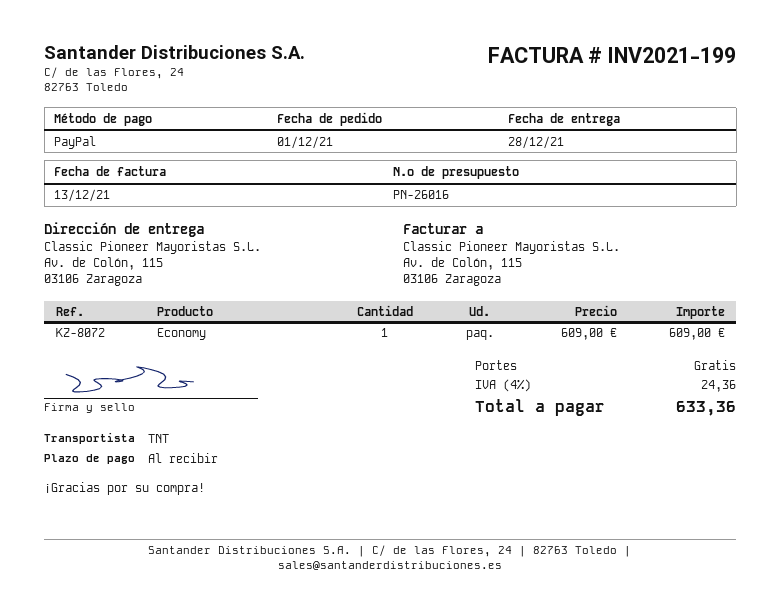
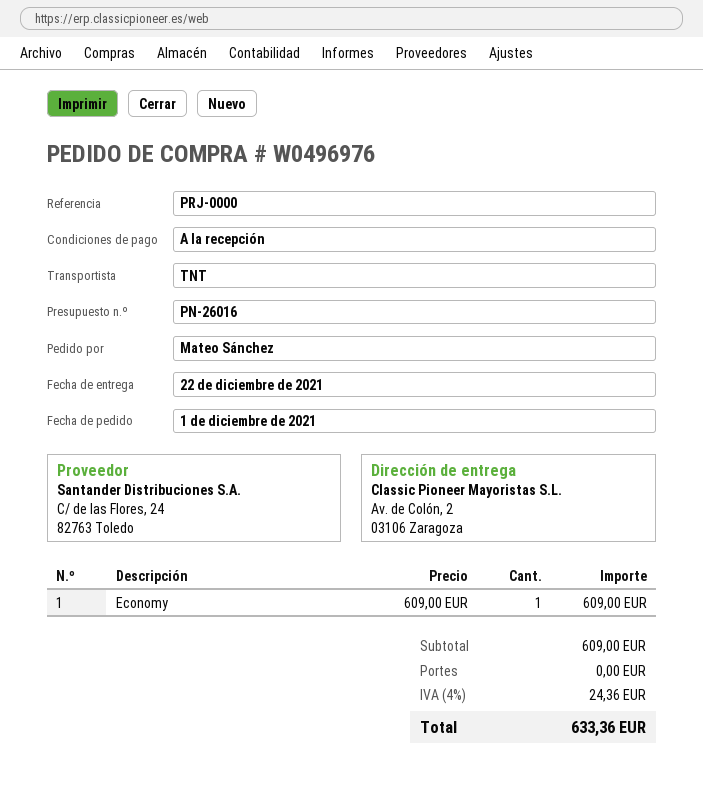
delivery date: 2021-12-28 -> 2021-12-22
ship to: Av. de Colón, 115, 03106 Zaragoza -> Av. de Colón, 2, 03106 Zaragoza

